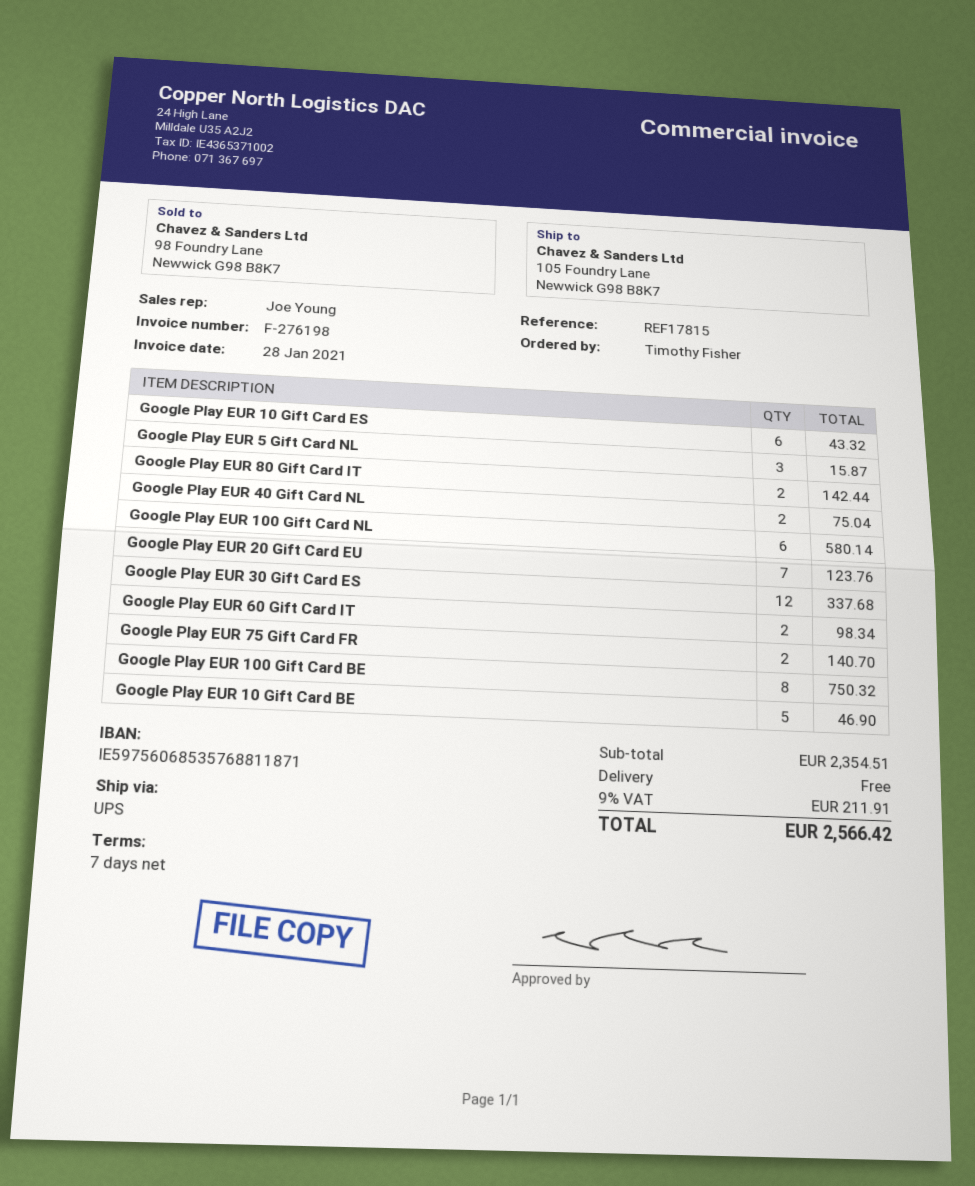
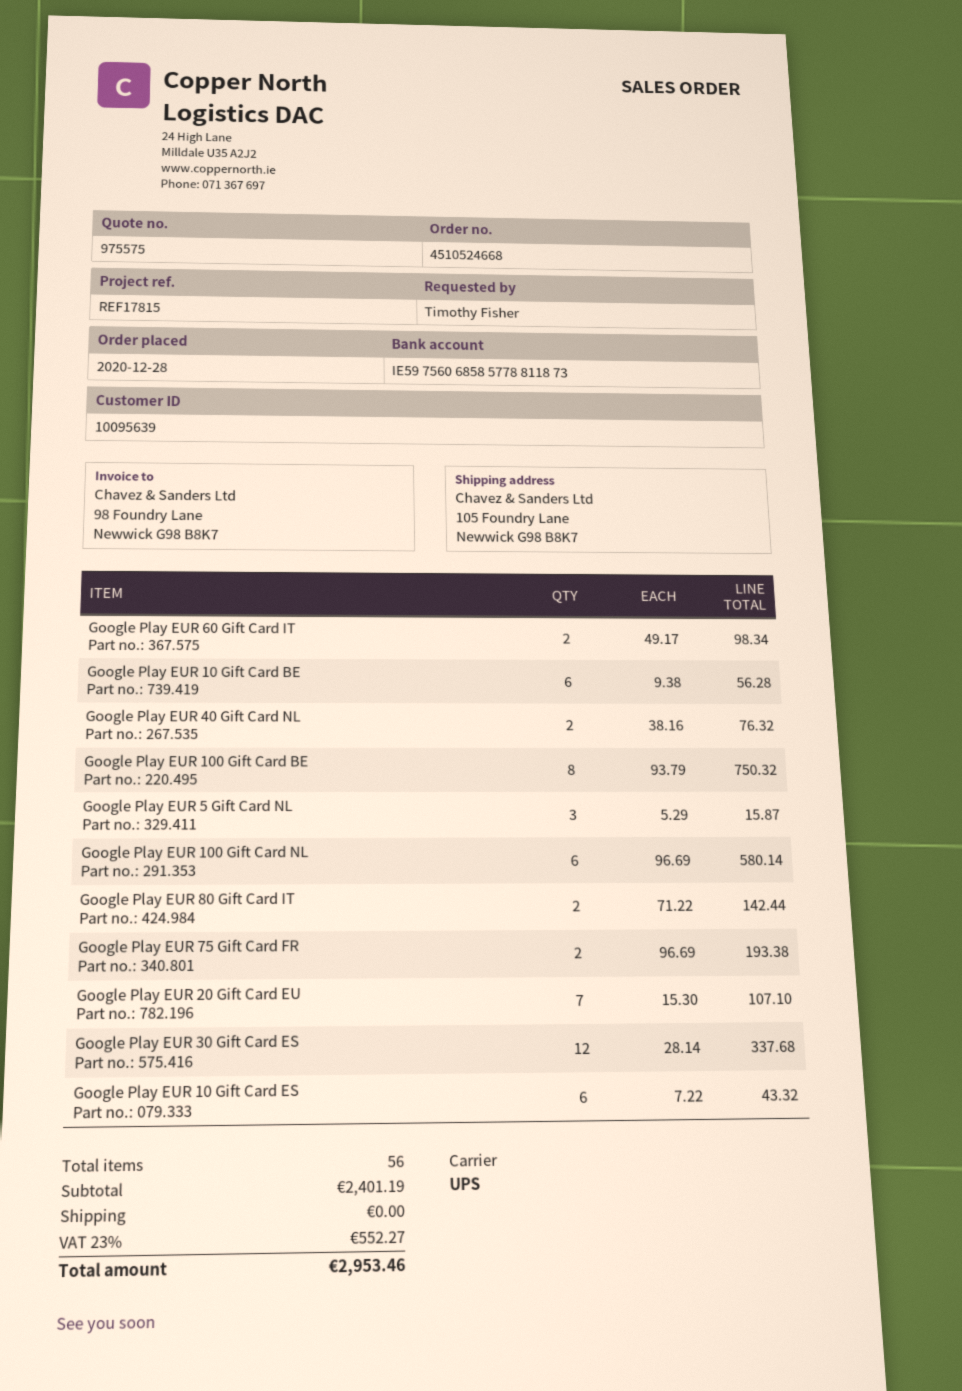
bank account: IE59756068535768811871 -> IE59756068585778811873
Google Play EUR 40 Gift Card NL: 2 for 75.04 -> 2 for 76.32
Google Play EUR 20 Gift Card EU: 7 for 123.76 -> 7 for 107.10
Google Play EUR 75 Gift Card FR: 2 for 140.70 -> 2 for 193.38
Google Play EUR 10 Gift Card BE: 5 for 46.90 -> 6 for 56.28
subtotal: 2354.51 -> 2401.19
tax: 9% = 211.91 -> 23% = 552.27
total: 2566.42 -> 2953.46

